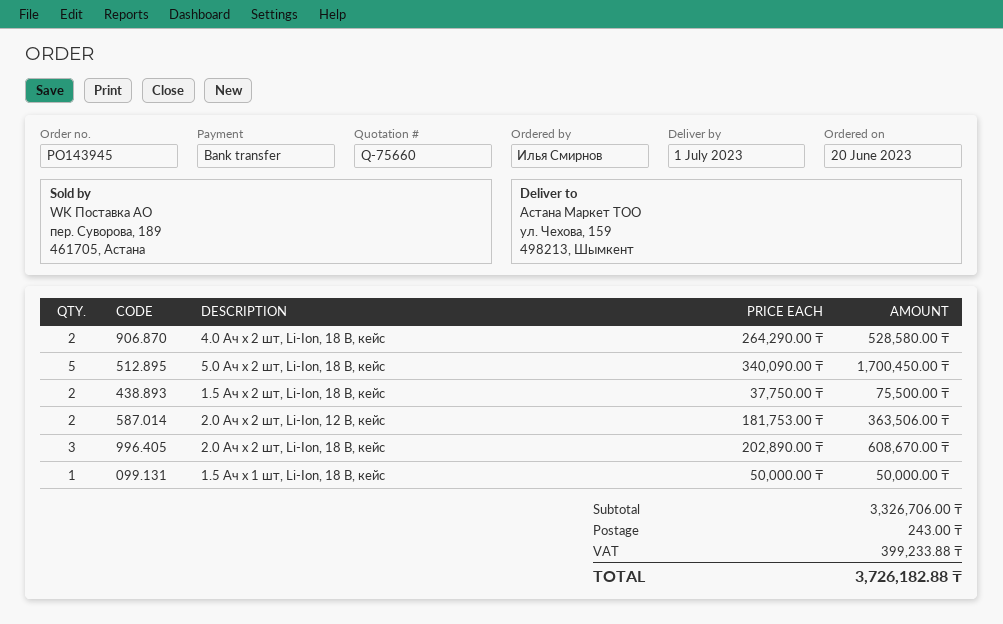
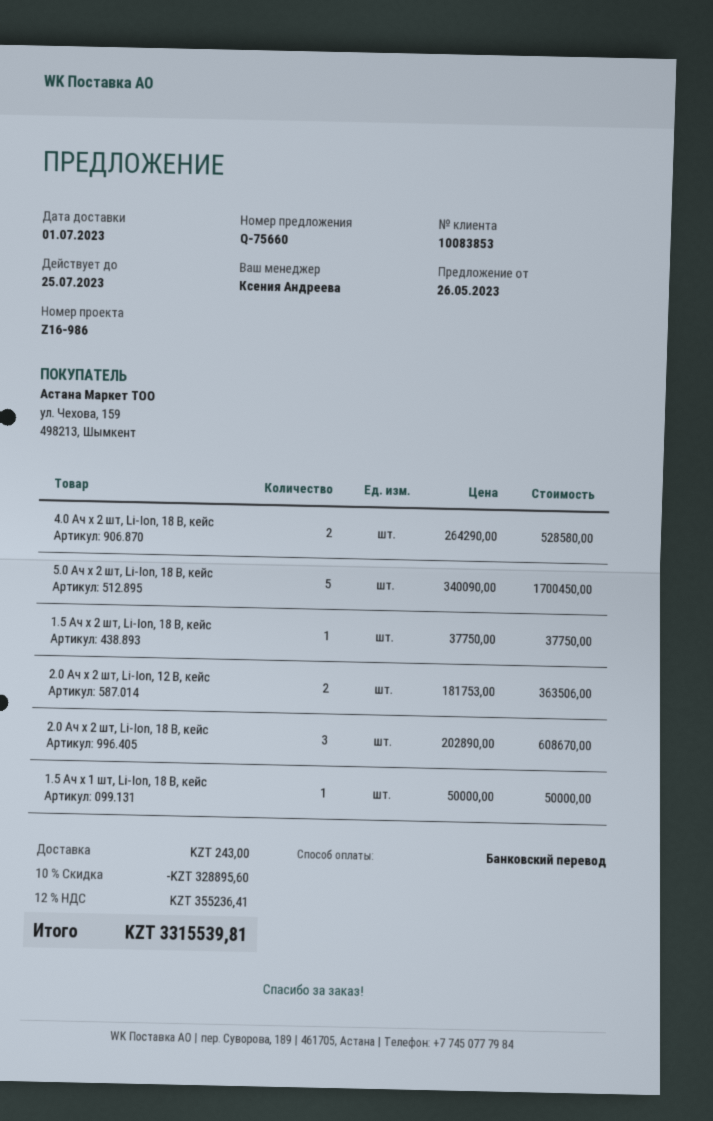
1.5 Ач x 2 шт, Li-Ion, 18 В, кейс: 2 x 37750.00 = 75500.00 -> 1 x 37750.00 = 37750.00
discount: none -> 10% = 328895.60
tax: 399233.88 -> 355236.41
total: 3726182.88 -> 3315539.81

